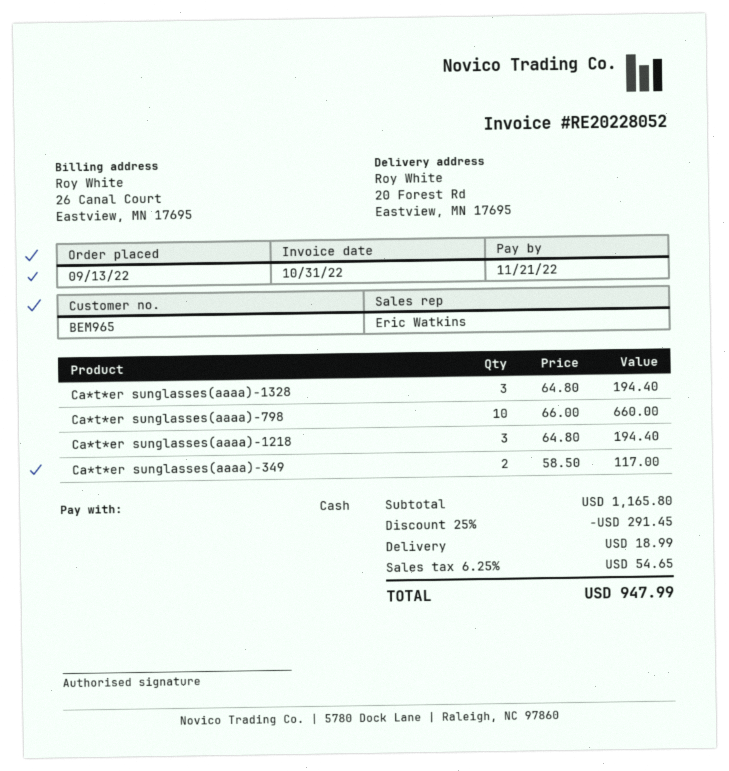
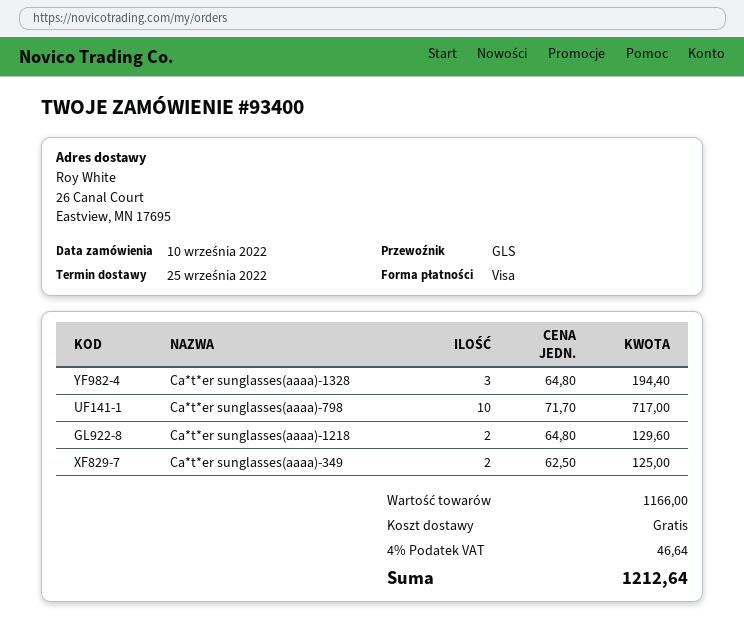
order date: 2022-09-13 -> 2022-09-10
payment method: cash -> Visa
ship to: 20 Forest Rd, Eastview, MN 17695 -> 26 Canal Court, Eastview, MN 17695
Ca*t*er sunglasses(aaaa)-798: 10 x 66.00 = 660.00 -> 10 x 71.70 = 717.00
Ca*t*er sunglasses(aaaa)-1218: 3 x 64.80 = 194.40 -> 2 x 64.80 = 129.60
Ca*t*er sunglasses(aaaa)-349: 2 x 58.50 = 117.00 -> 2 x 62.50 = 125.00
subtotal: 1165.80 -> 1166.00
discount: 25% = 291.45 -> none
shipping: 18.99 -> 0.00
tax: 6.25% = 54.65 -> 4% = 46.64
total: 947.99 -> 1212.64

